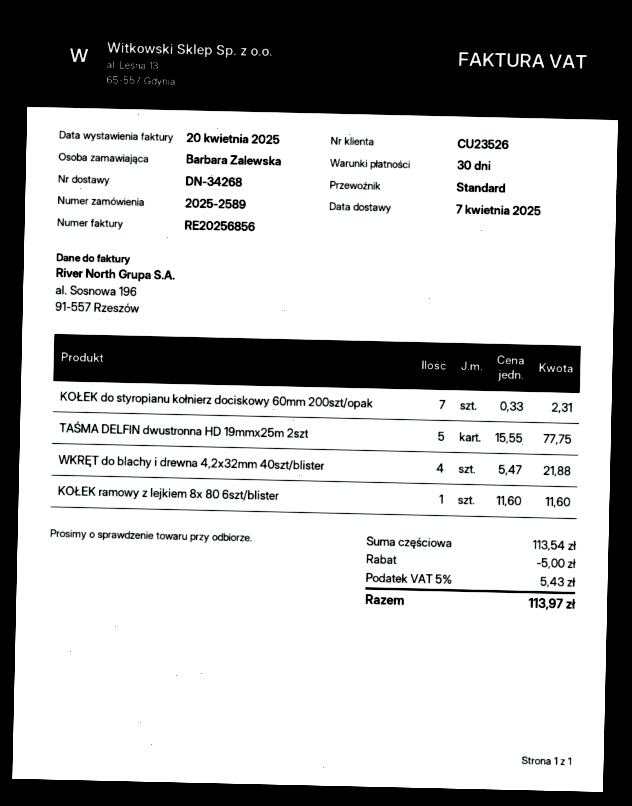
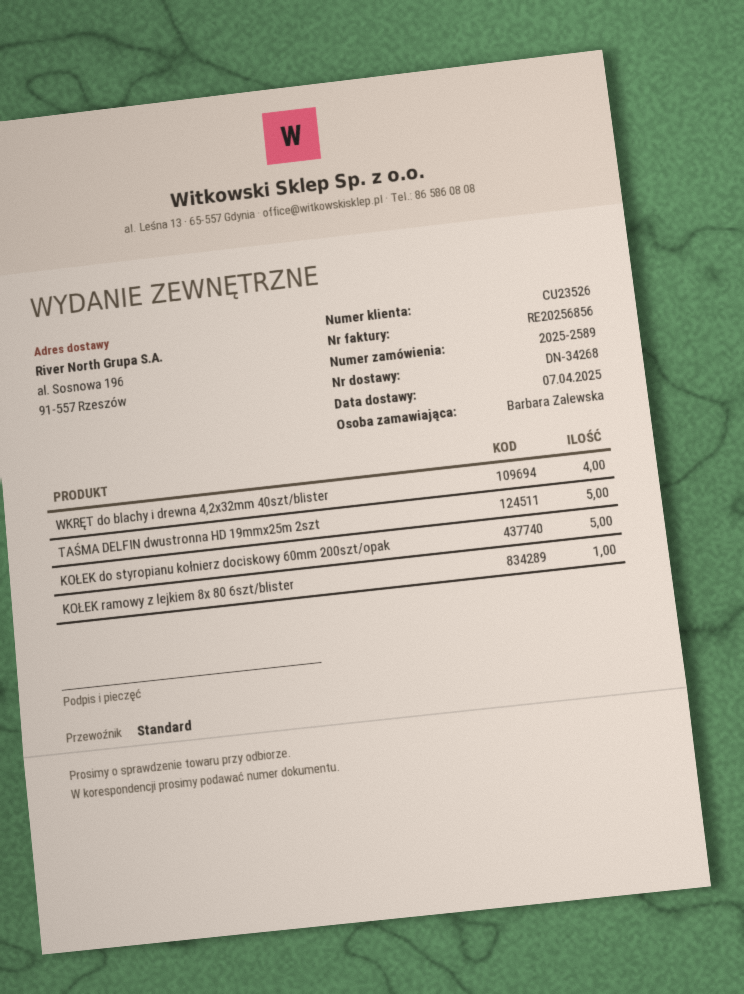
KOŁEK do styropianu kołnierz dociskowy 60mm 200szt/opak: 7 -> 5

